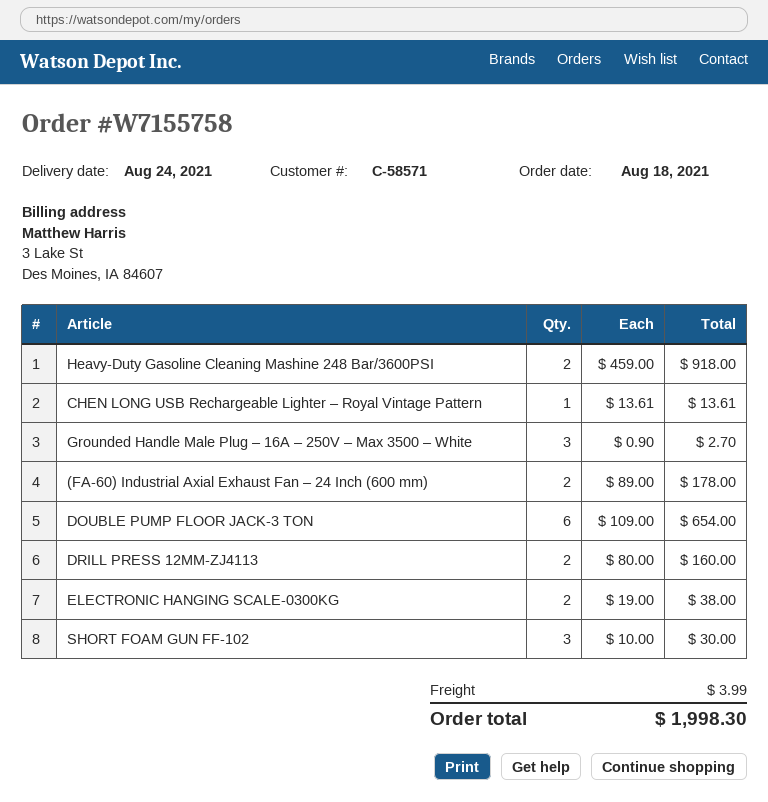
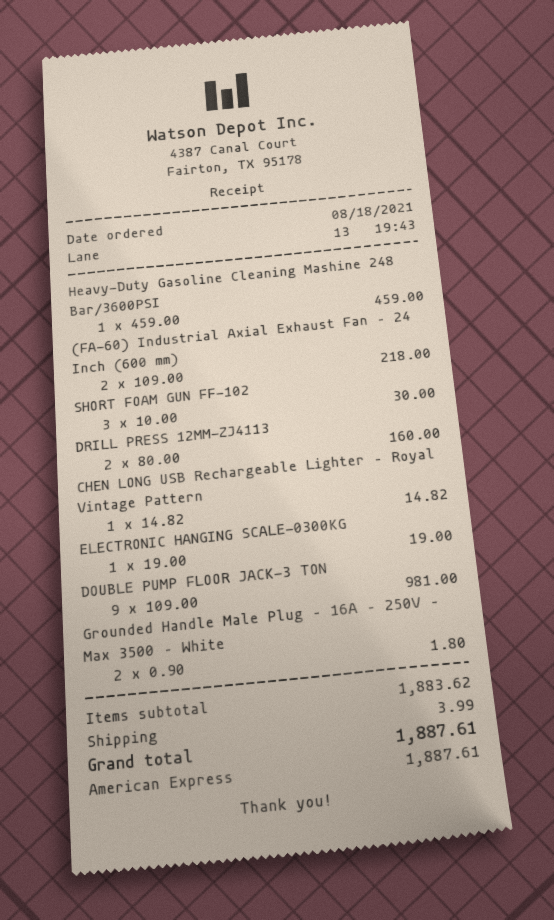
Heavy-Duty Gasoline Cleaning Mashine 248 Bar/3600PSI: 2 x 459.00 = 918.00 -> 1 x 459.00 = 459.00
CHEN LONG USB Rechargeable Lighter – Royal Vintage Pattern: 1 x 13.61 = 13.61 -> 1 x 14.82 = 14.82
Grounded Handle Male Plug – 16A – 250V – Max 3500 – White: 3 x 0.90 = 2.70 -> 2 x 0.90 = 1.80
(FA-60) Industrial Axial Exhaust Fan – 24 Inch (600 mm): 2 x 89.00 = 178.00 -> 2 x 109.00 = 218.00
DOUBLE PUMP FLOOR JACK-3 TON: 6 x 109.00 = 654.00 -> 9 x 109.00 = 981.00
ELECTRONIC HANGING SCALE-0300KG: 2 x 19.00 = 38.00 -> 1 x 19.00 = 19.00
total: 1998.30 -> 1887.61

